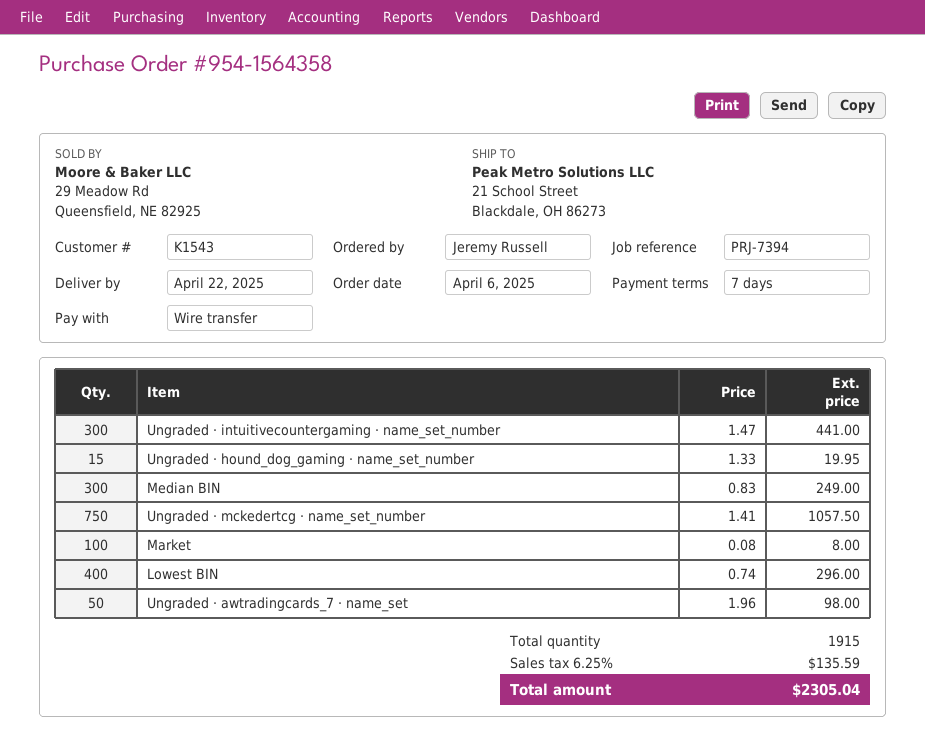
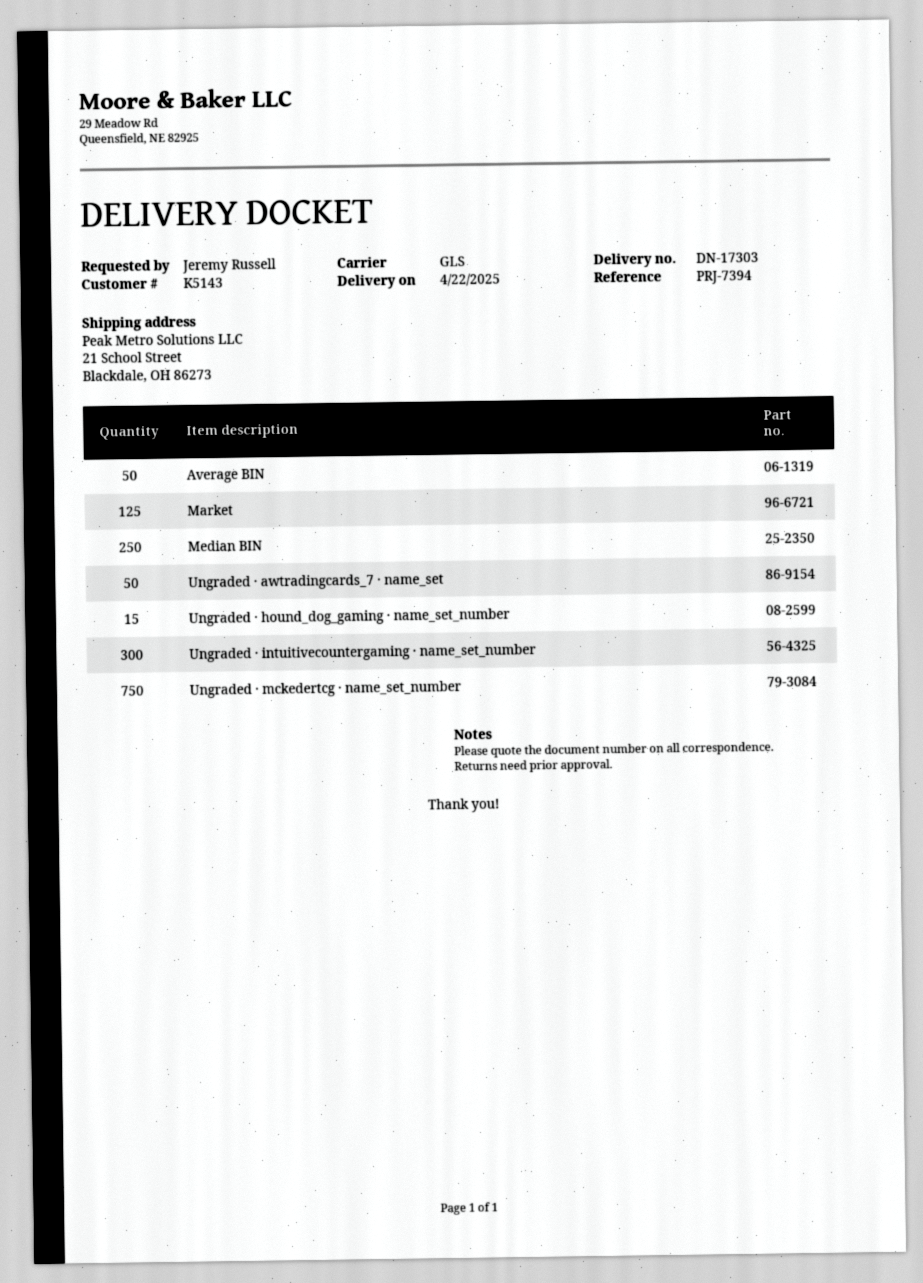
customer number: K1543 -> K5143
Median BIN: 300 -> 250
Market: 100 -> 125
Lowest BIN: 400 -> none
Average BIN: none -> 50

